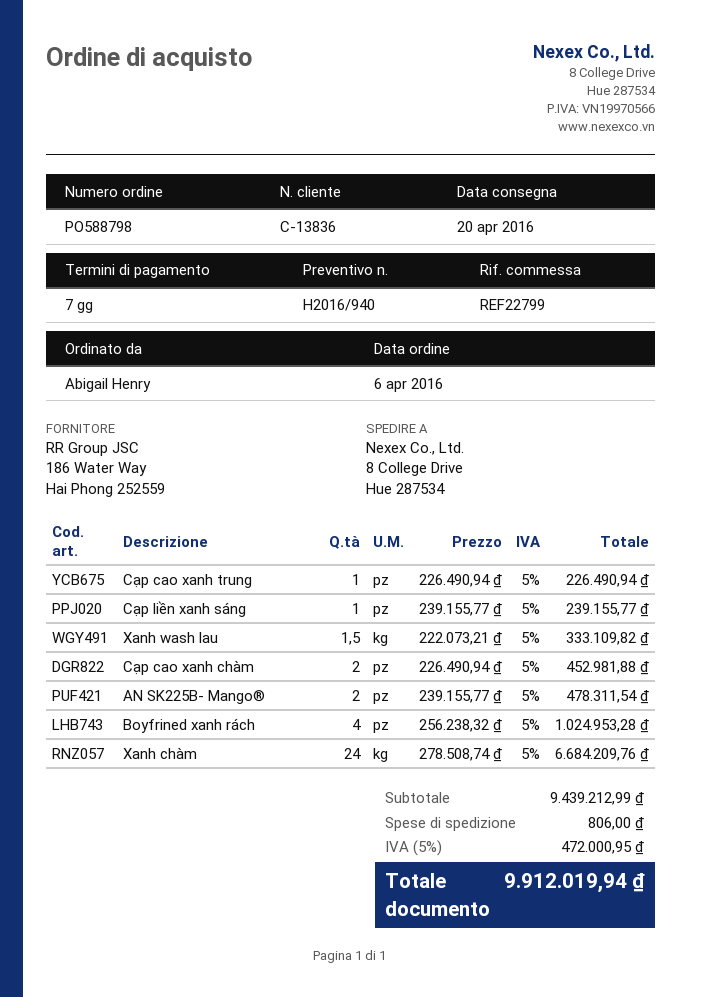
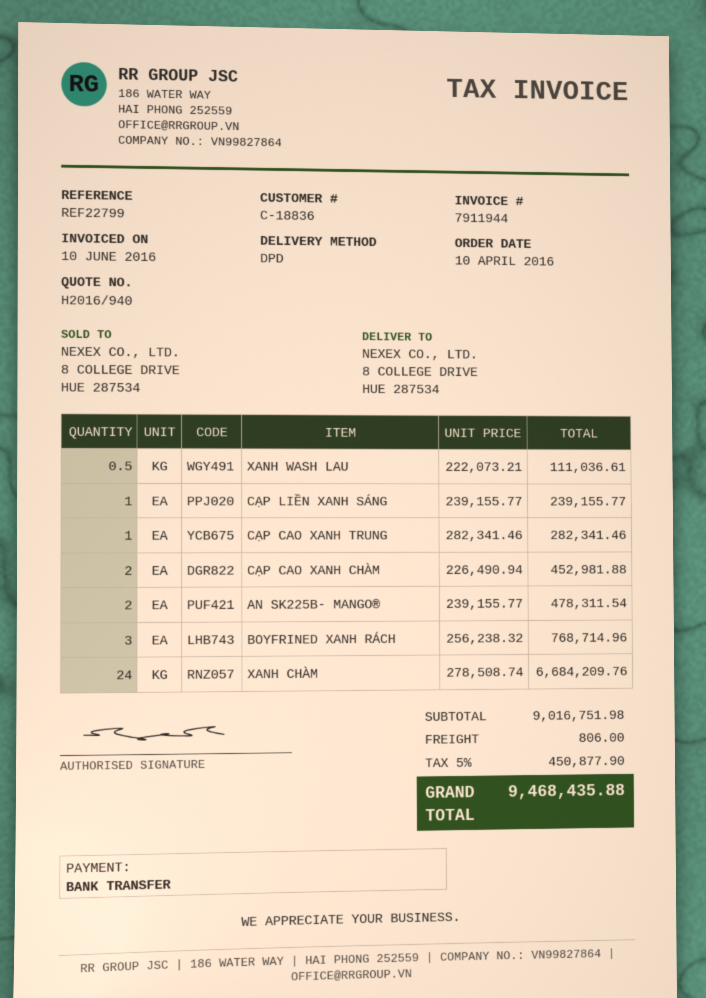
order date: 2016-04-06 -> 2016-04-10
customer number: C-13836 -> C-18836
Cạp cao xanh trung: 1 x 226490.94 = 226490.94 -> 1 x 282341.46 = 282341.46
Xanh wash lau: 1.5 x 222073.21 = 333109.82 -> 0.5 x 222073.21 = 111036.61
Boyfrined xanh rách: 4 x 256238.32 = 1024953.28 -> 3 x 256238.32 = 768714.96
subtotal: 9439212.99 -> 9016751.98
tax: 5% = 472000.95 -> 5% = 450877.90
total: 9912019.94 -> 9468435.88

